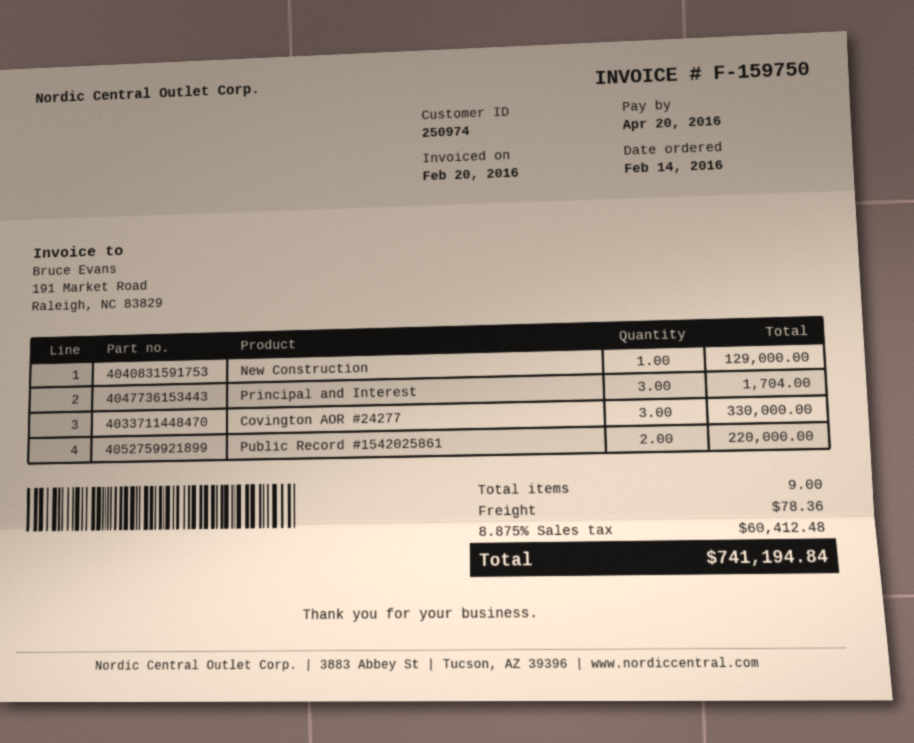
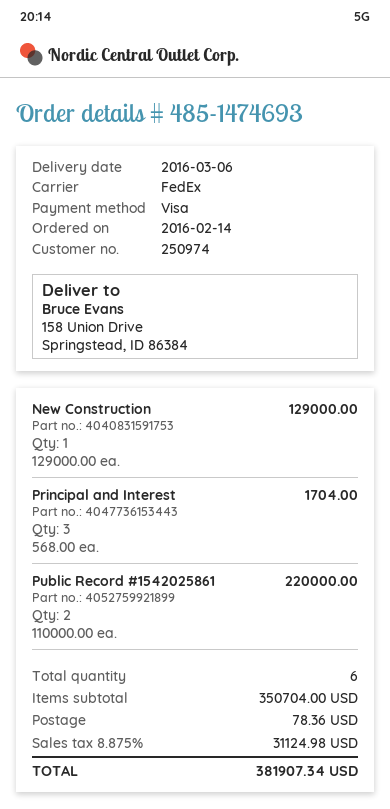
Covington AOR #24277: 3 for 330000.00 -> none
total quantity: 9 -> 6
tax: 8.875% = 60412.48 -> 8.875% = 31124.98
total: 741194.84 -> 381907.34

